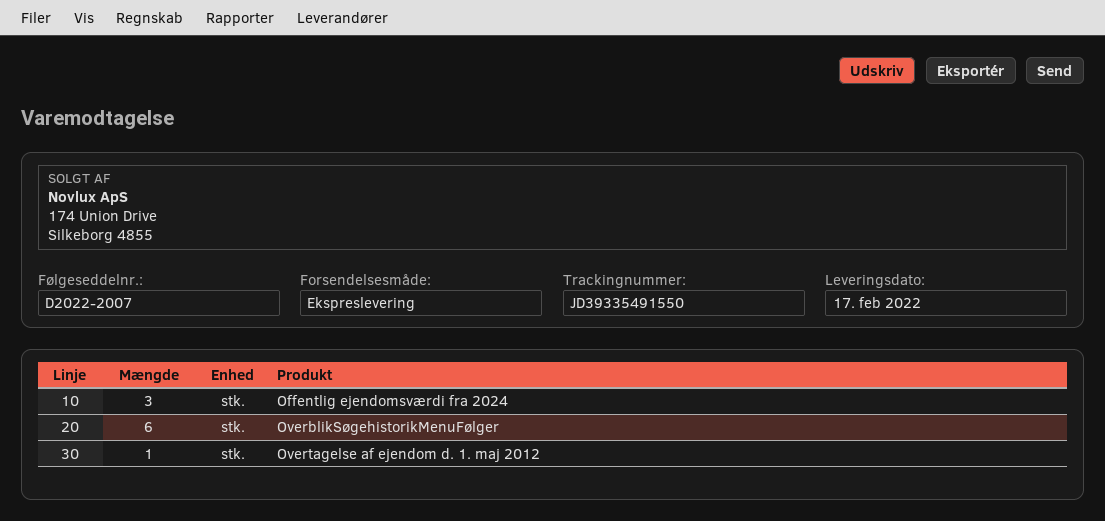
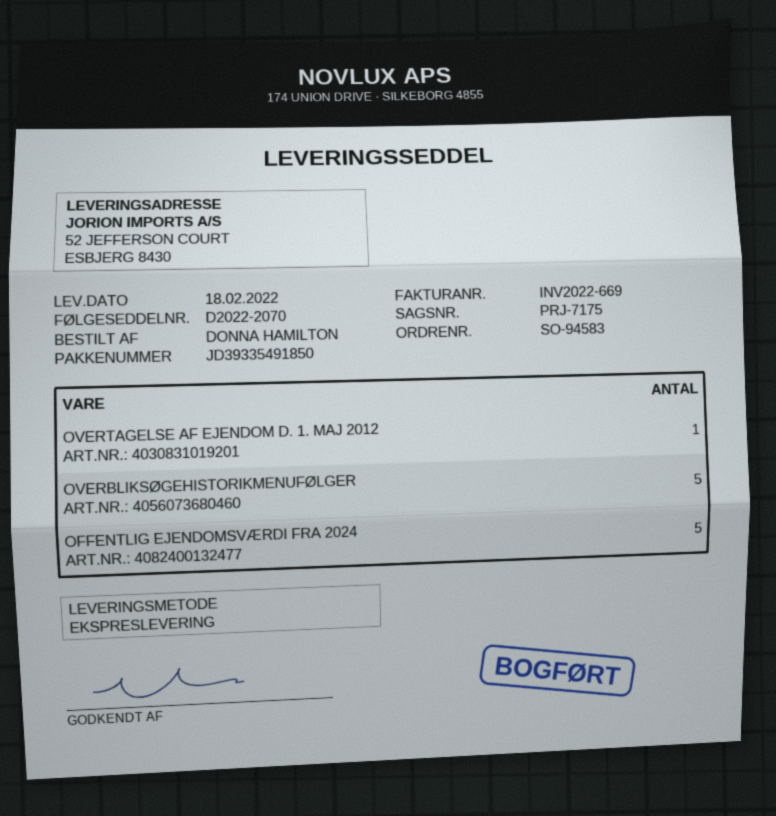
delivery note number: D2022-2007 -> D2022-2070
delivery date: 2022-02-17 -> 2022-02-18
tracking number: JD39335491550 -> JD39335491850
Offentlig ejendomsværdi fra 2024: 3 -> 5
OverblikSøgehistorikMenuFølger: 6 -> 5

